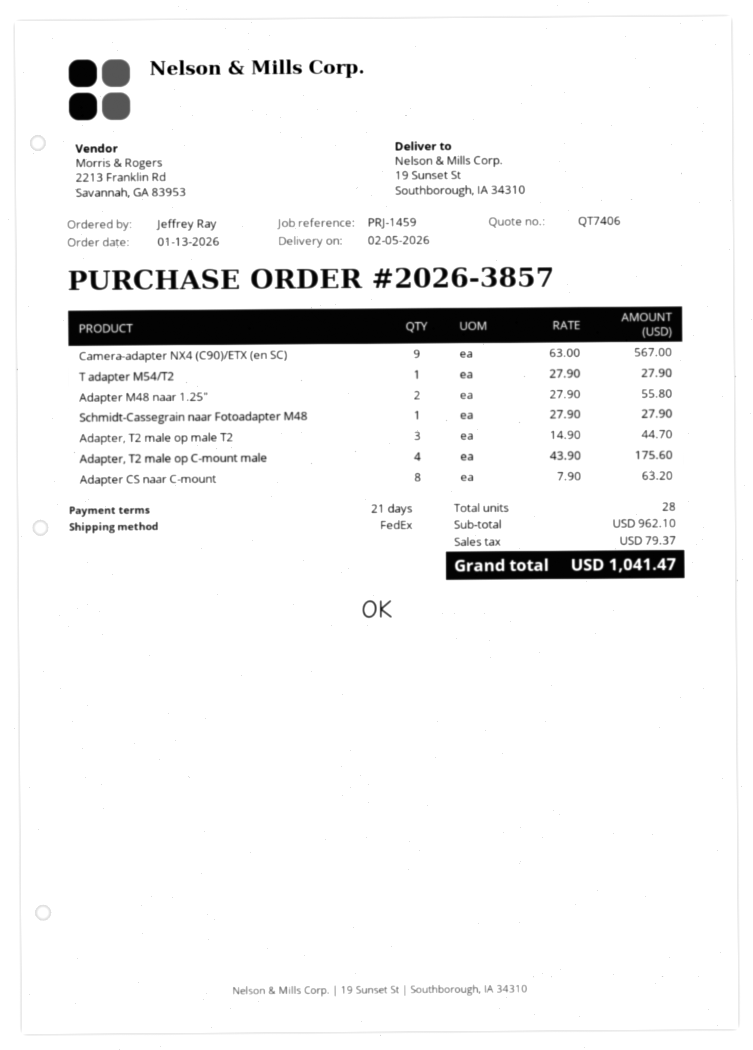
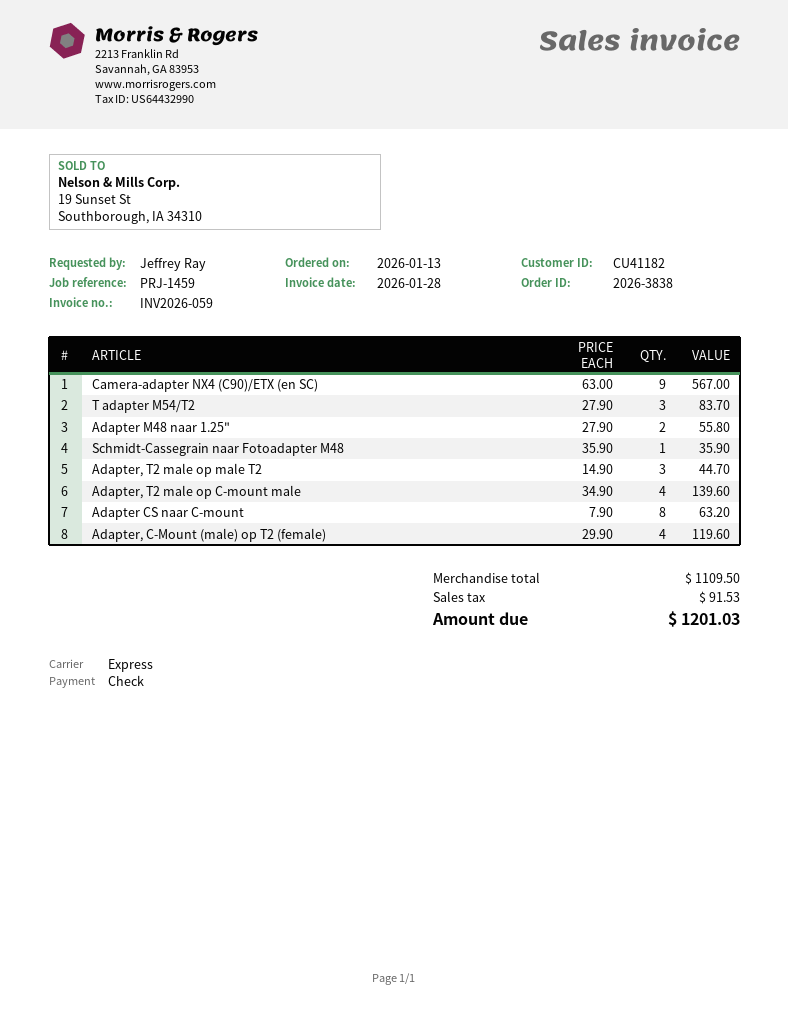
order number: 2026-3857 -> 2026-3838
shipping method: FedEx -> express
T adapter M54/T2: 1 x 27.90 = 27.90 -> 3 x 27.90 = 83.70
Schmidt-Cassegrain naar Fotoadapter M48: 1 x 27.90 = 27.90 -> 1 x 35.90 = 35.90
Adapter, T2 male op C-mount male: 4 x 43.90 = 175.60 -> 4 x 34.90 = 139.60
Adapter, C-Mount (male) op T2 (female): none -> 4 x 29.90 = 119.60
subtotal: 962.10 -> 1109.50
tax: 79.37 -> 91.53
total: 1041.47 -> 1201.03

